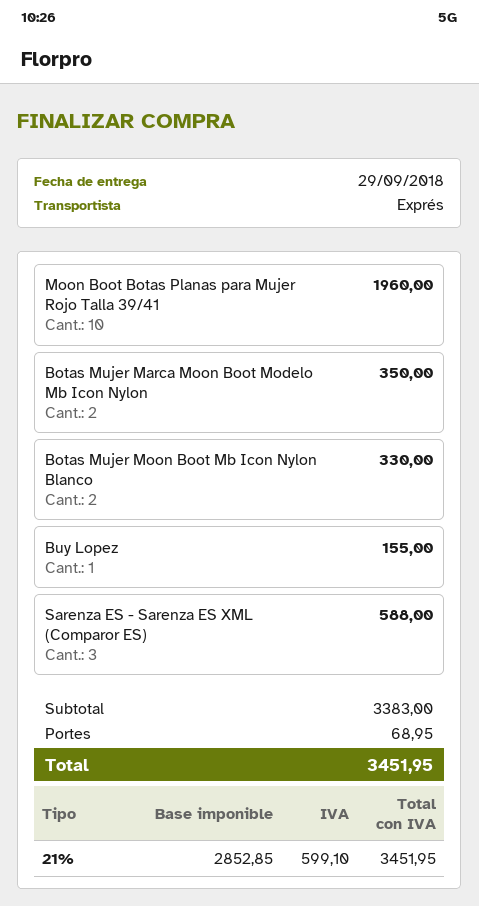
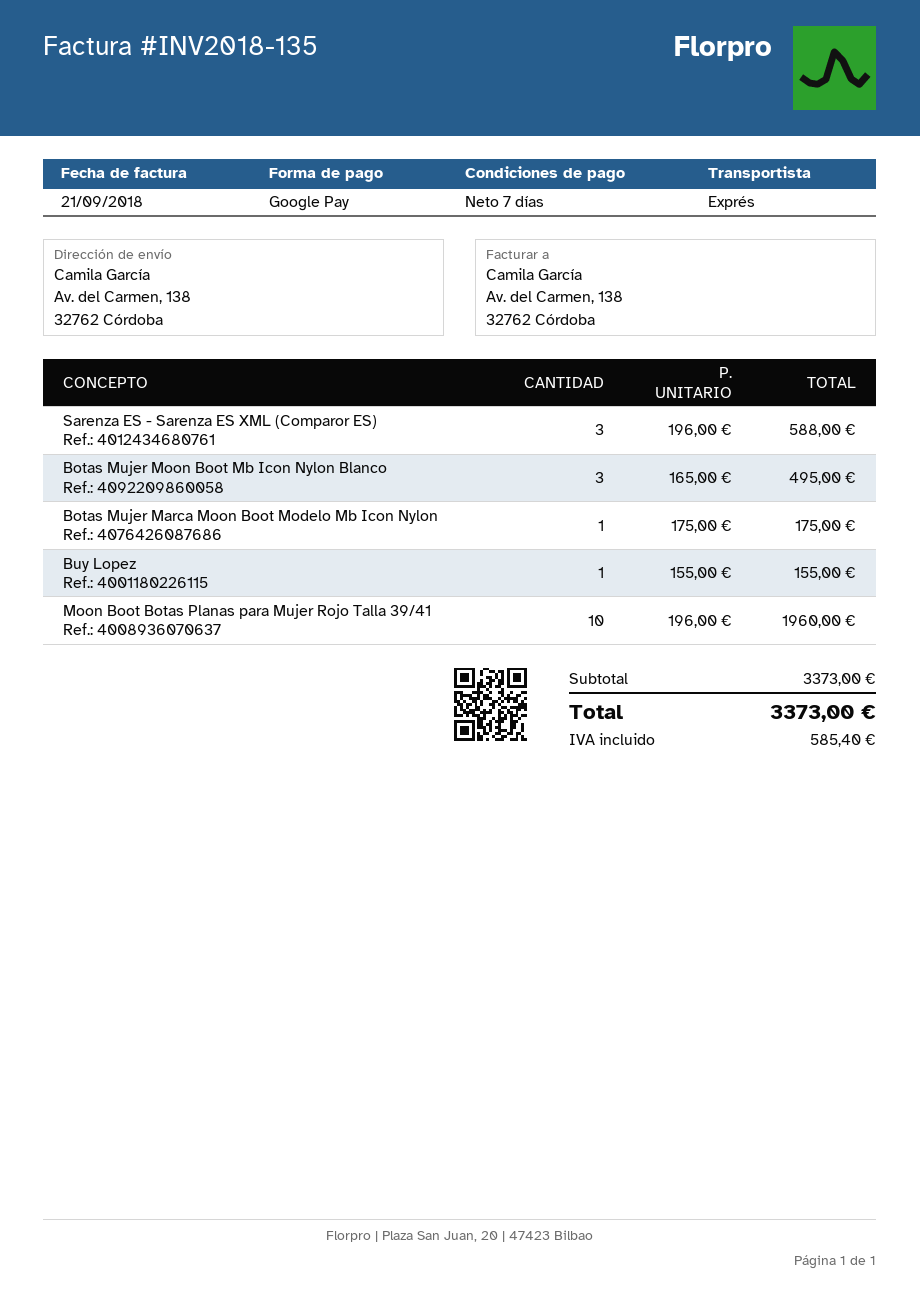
Botas Mujer Marca Moon Boot Modelo Mb Icon Nylon: 2 for 350.00 -> 1 for 175.00
Botas Mujer Moon Boot Mb Icon Nylon Blanco: 2 for 330.00 -> 3 for 495.00
subtotal: 3383.00 -> 3373.00
shipping: 68.95 -> none
tax: 599.10 -> 585.40
total: 3451.95 -> 3373.00

